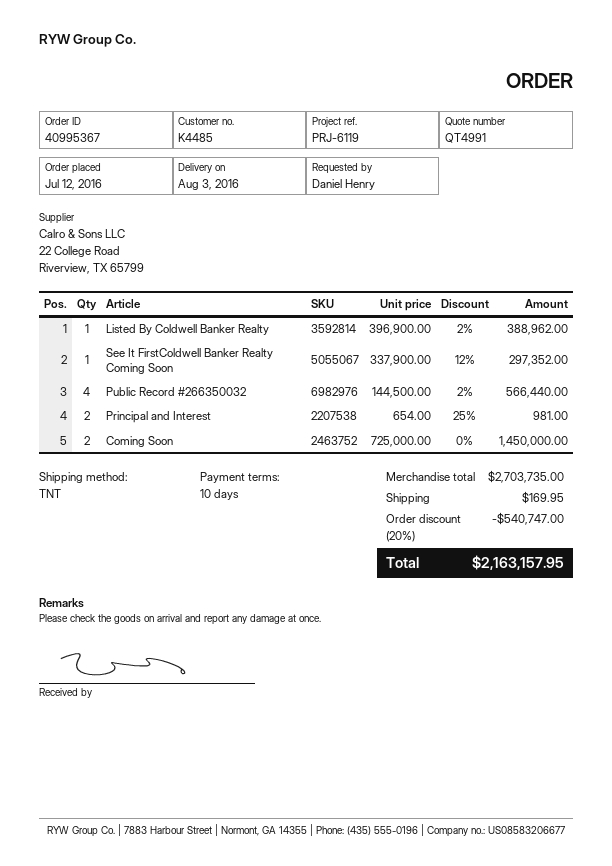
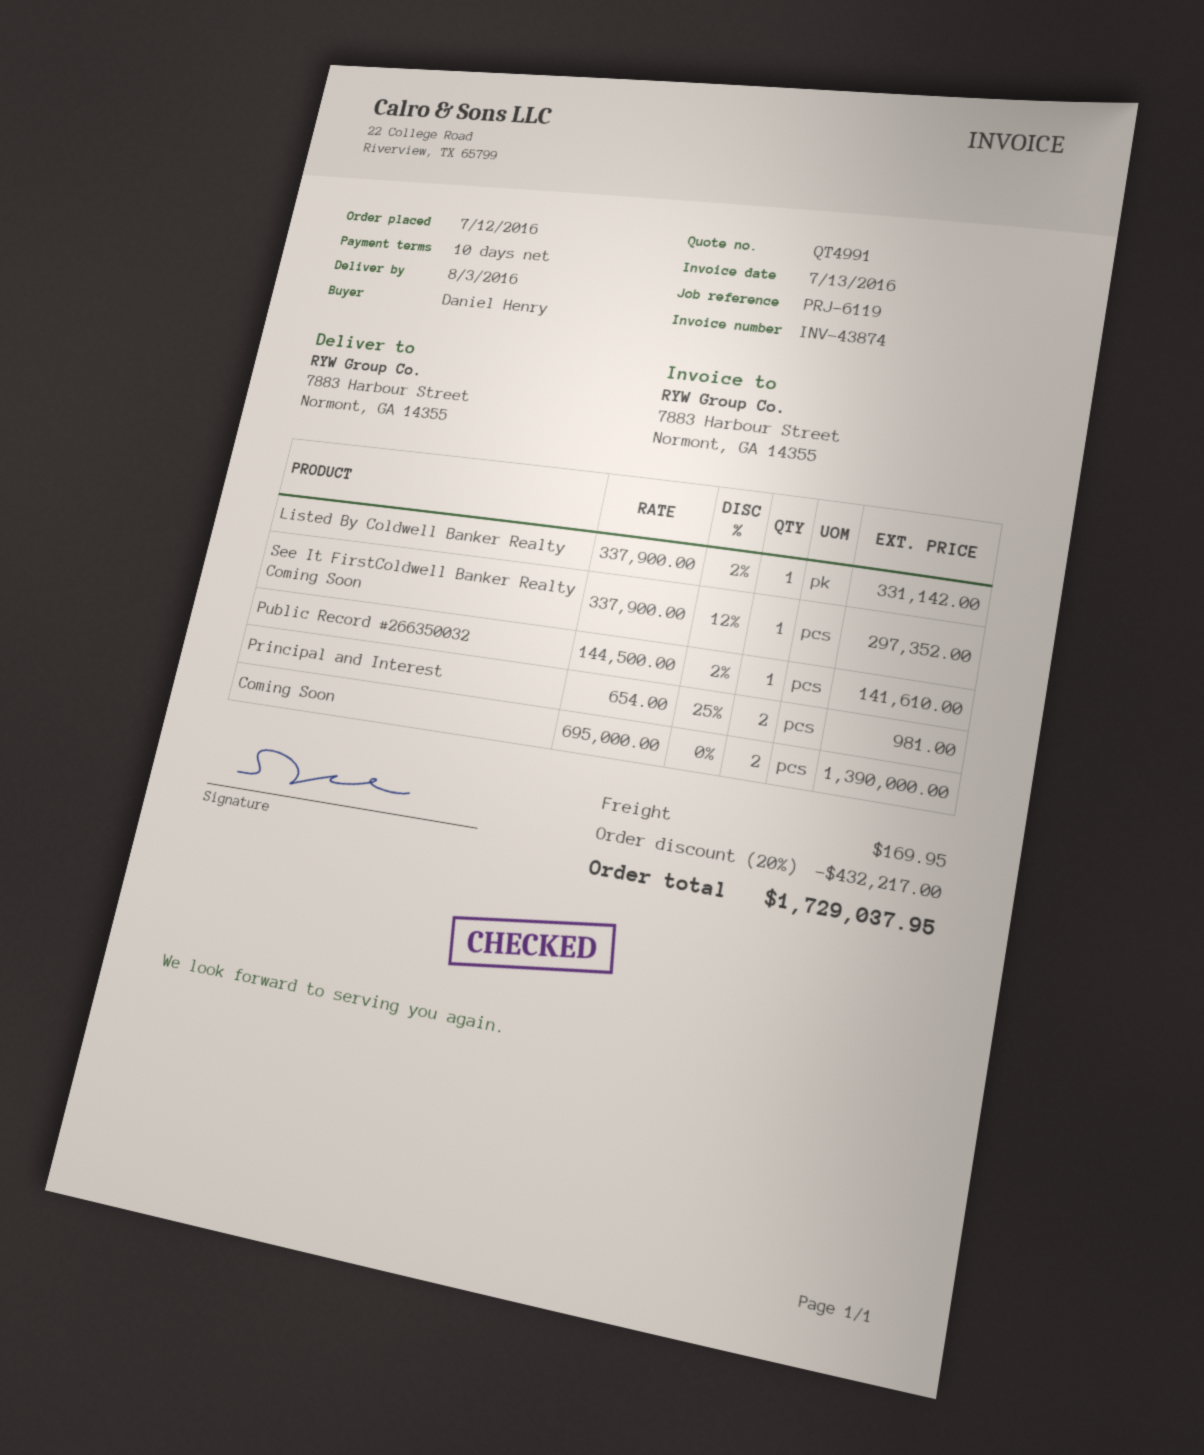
Listed By Coldwell Banker Realty: 1 x 396900.00 - 2% = 388962.00 -> 1 x 337900.00 - 2% = 331142.00
Public Record #266350032: 4 x 144500.00 - 2% = 566440.00 -> 1 x 144500.00 - 2% = 141610.00
Coming Soon: 2 x 725000.00 = 1450000.00 -> 2 x 695000.00 = 1390000.00
discount: 20% = 540747.00 -> 20% = 432217.00
total: 2163157.95 -> 1729037.95

